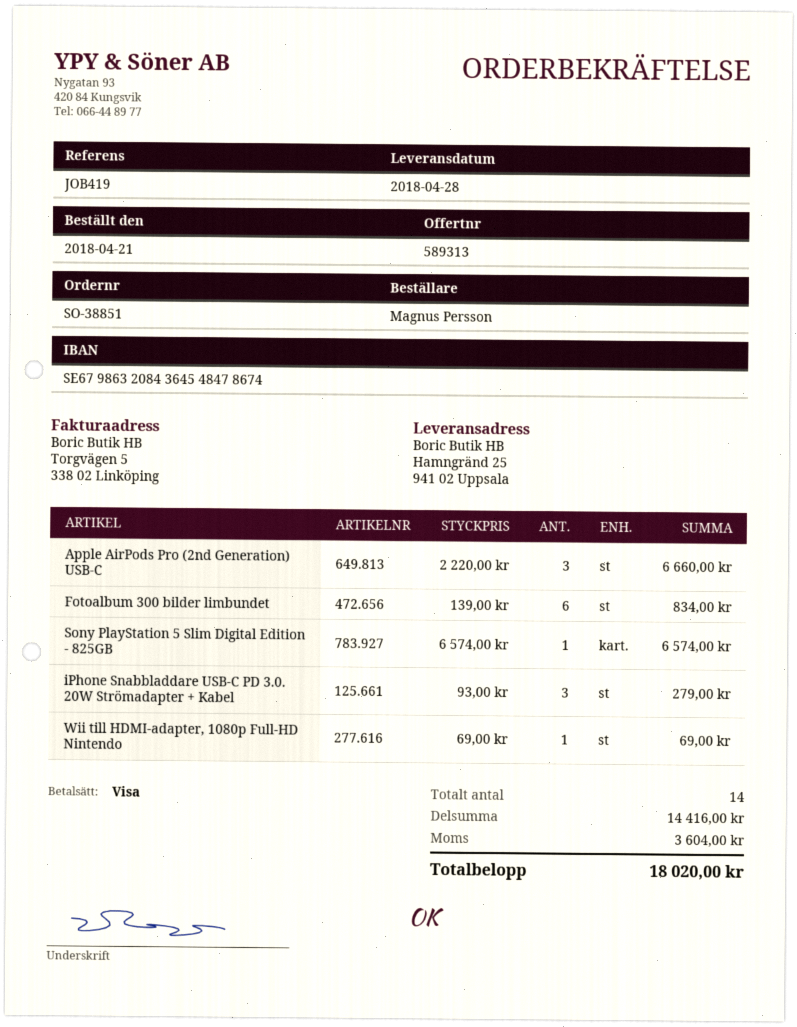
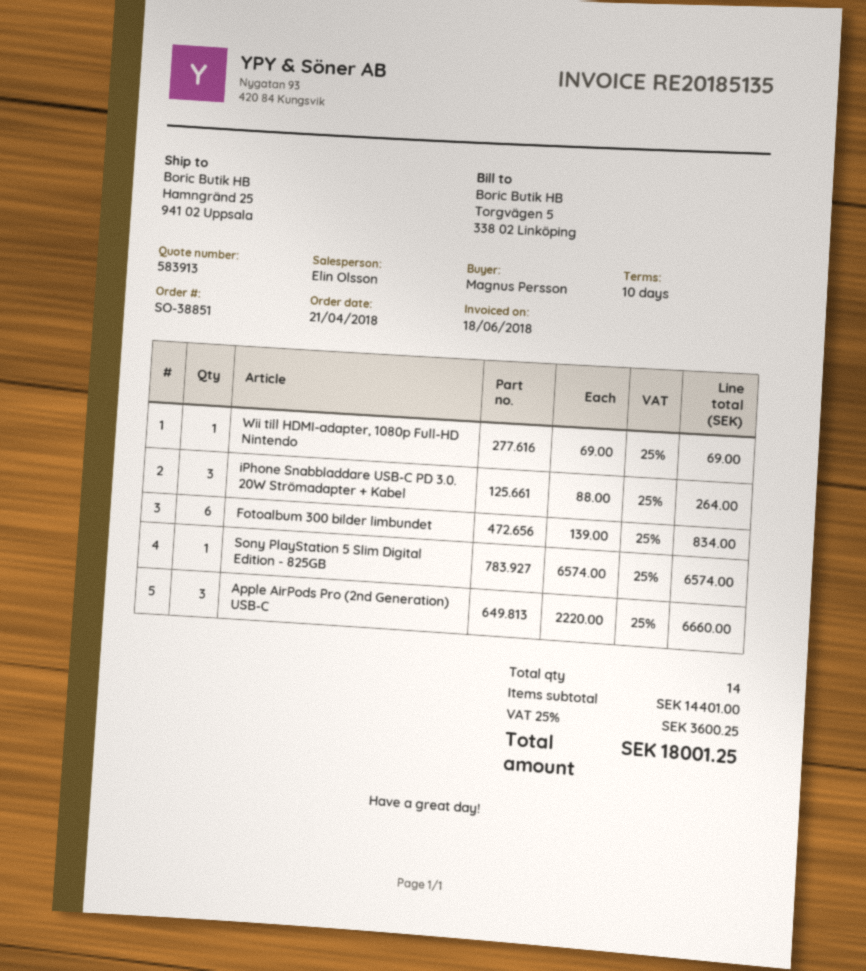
quote number: 589313 -> 583913
iPhone Snabbladdare USB-C PD 3.0. 20W Strömadapter + Kabel: 3 x 93.00 = 279.00 -> 3 x 88.00 = 264.00
subtotal: 14416.00 -> 14401.00
tax: 3604.00 -> 3600.25
total: 18020.00 -> 18001.25

